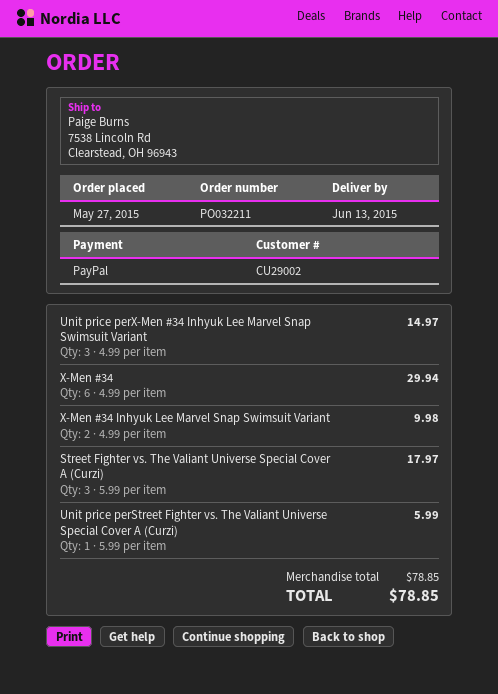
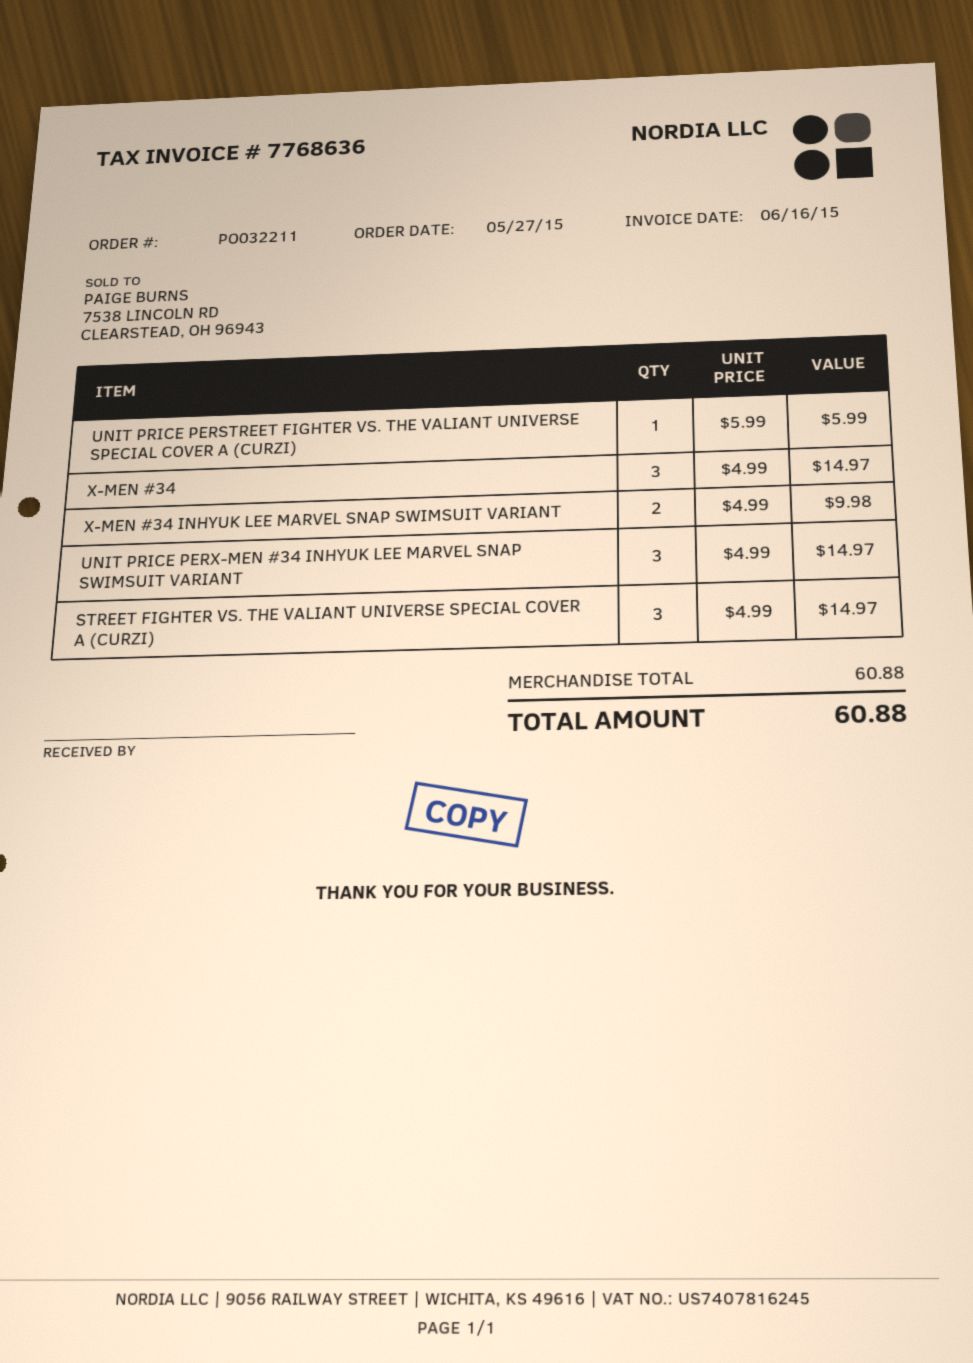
X-Men #34: 6 x 4.99 = 29.94 -> 3 x 4.99 = 14.97
Street Fighter vs. The Valiant Universe Special Cover A (Curzi): 3 x 5.99 = 17.97 -> 3 x 4.99 = 14.97
subtotal: 78.85 -> 60.88
total: 78.85 -> 60.88

